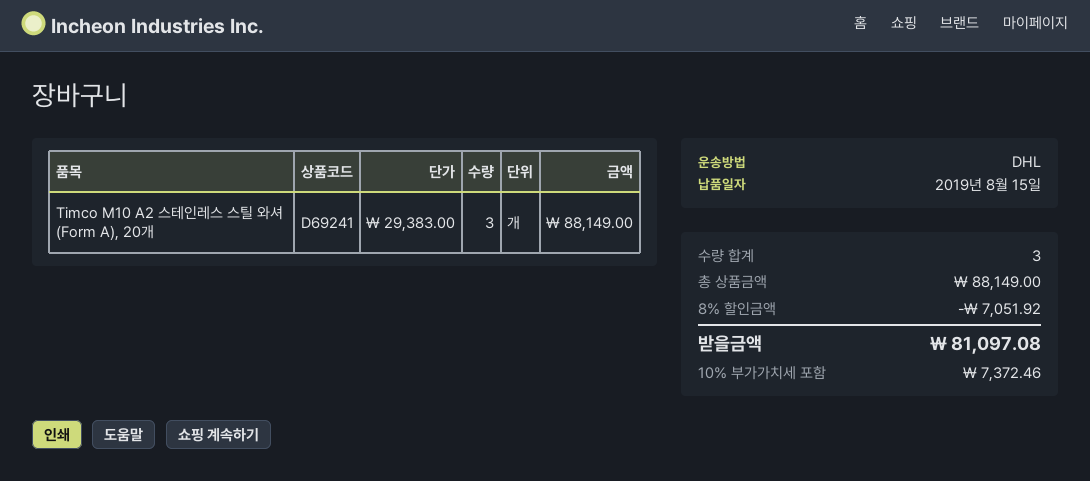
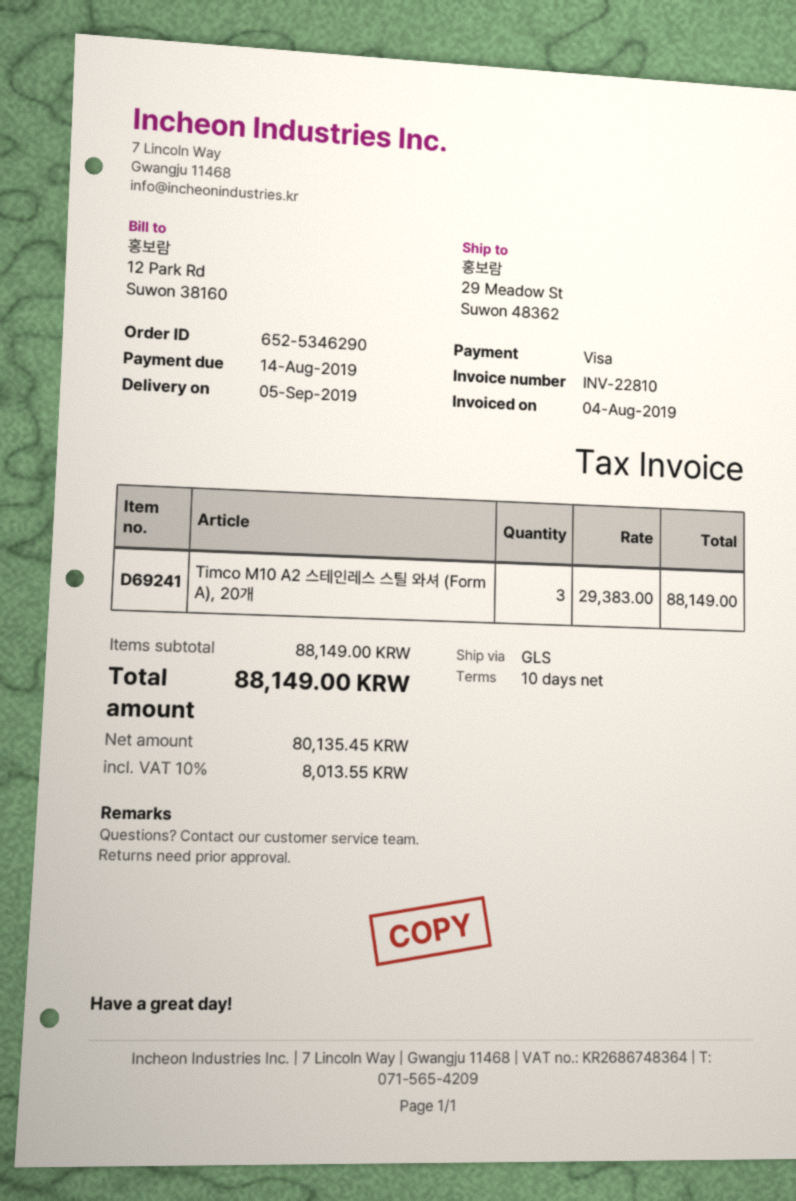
delivery date: 2019-08-15 -> 2019-09-05
shipping method: DHL -> GLS
discount: 8% = 7051.92 -> none
tax: 10% = 7372.46 -> 10% = 8013.55
total: 81097.08 -> 88149.00

